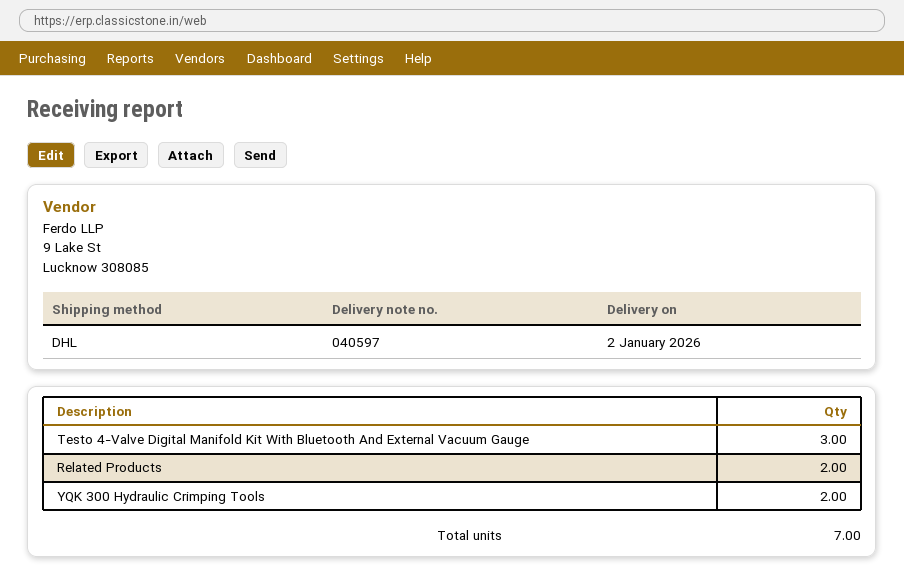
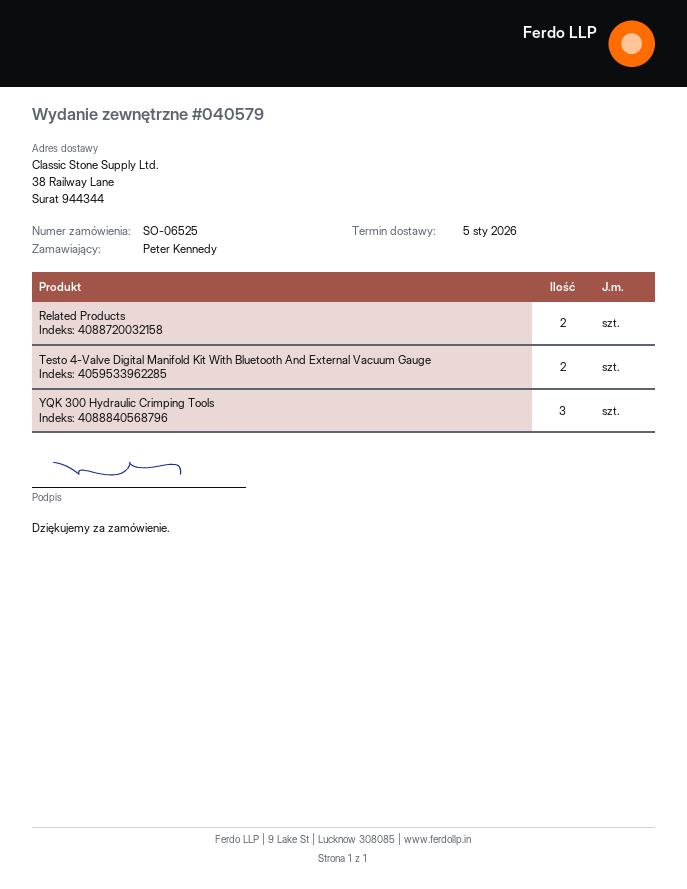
delivery note number: 040597 -> 040579
delivery date: 2026-01-02 -> 2026-01-05
Testo 4-Valve Digital Manifold Kit With Bluetooth And External Vacuum Gauge: 3 -> 2
YQK 300 Hydraulic Crimping Tools: 2 -> 3

